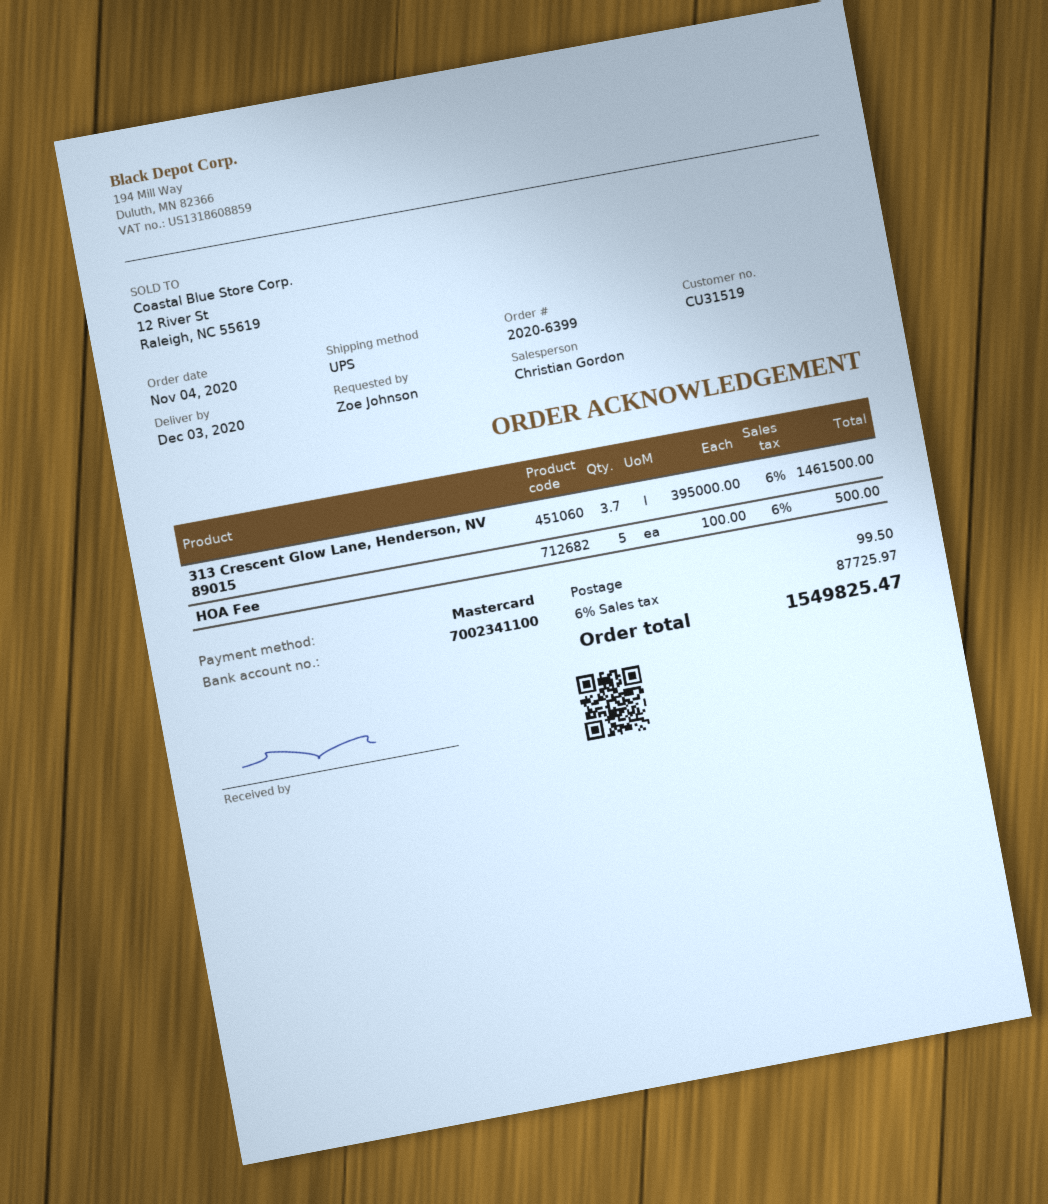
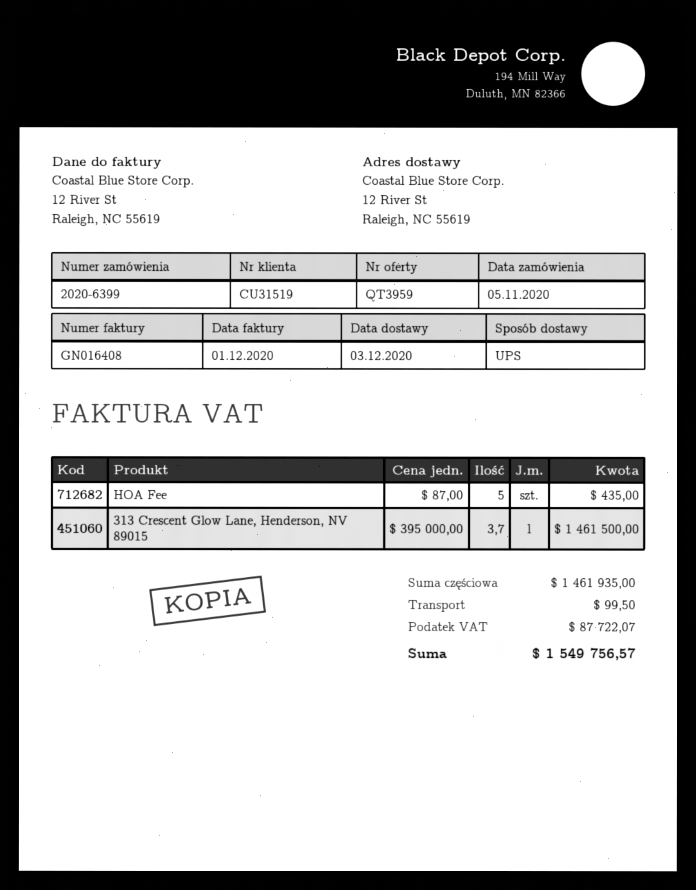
order date: 2020-11-04 -> 2020-11-05
HOA Fee: 5 x 100.00 = 500.00 -> 5 x 87.00 = 435.00
tax: 87725.97 -> 87722.07
total: 1549825.47 -> 1549756.57

